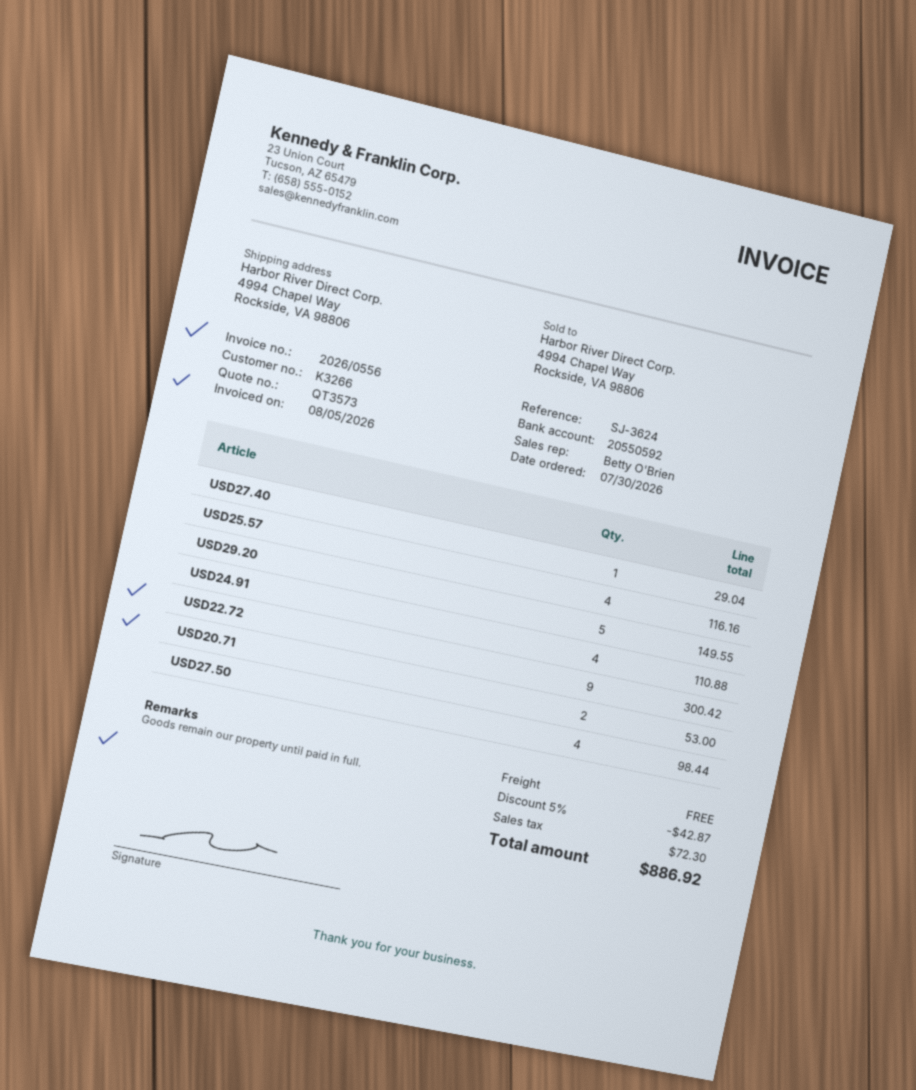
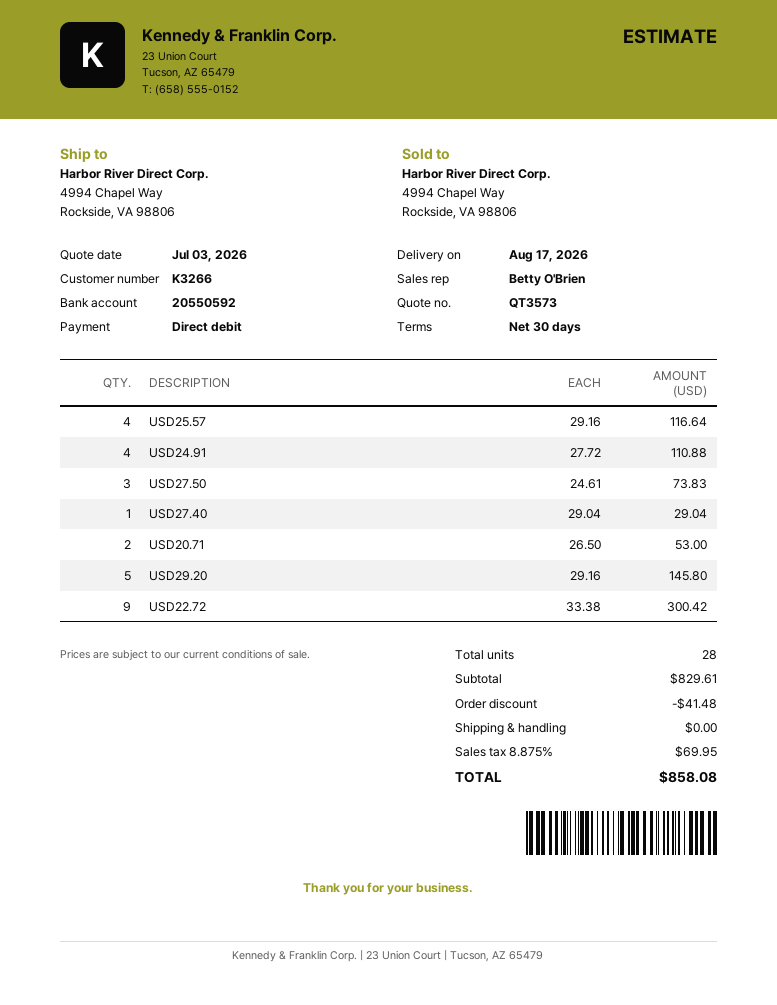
USD25.57: 4 for 116.16 -> 4 for 116.64
USD29.20: 5 for 149.55 -> 5 for 145.80
USD27.50: 4 for 98.44 -> 3 for 73.83
discount: 42.87 -> 41.48
tax: 72.30 -> 69.95
total: 886.92 -> 858.08

